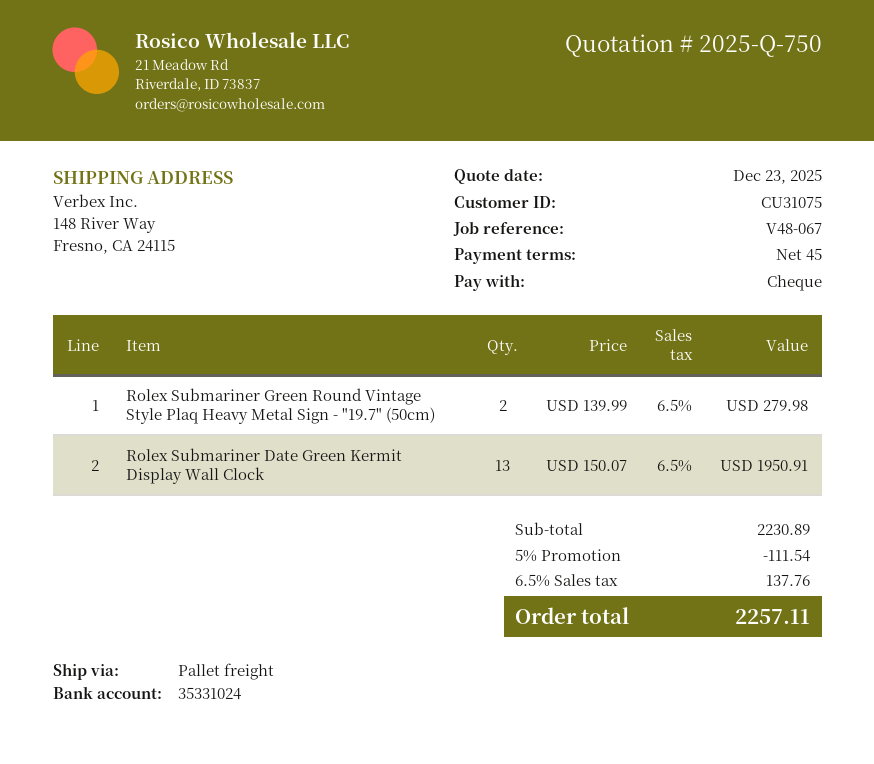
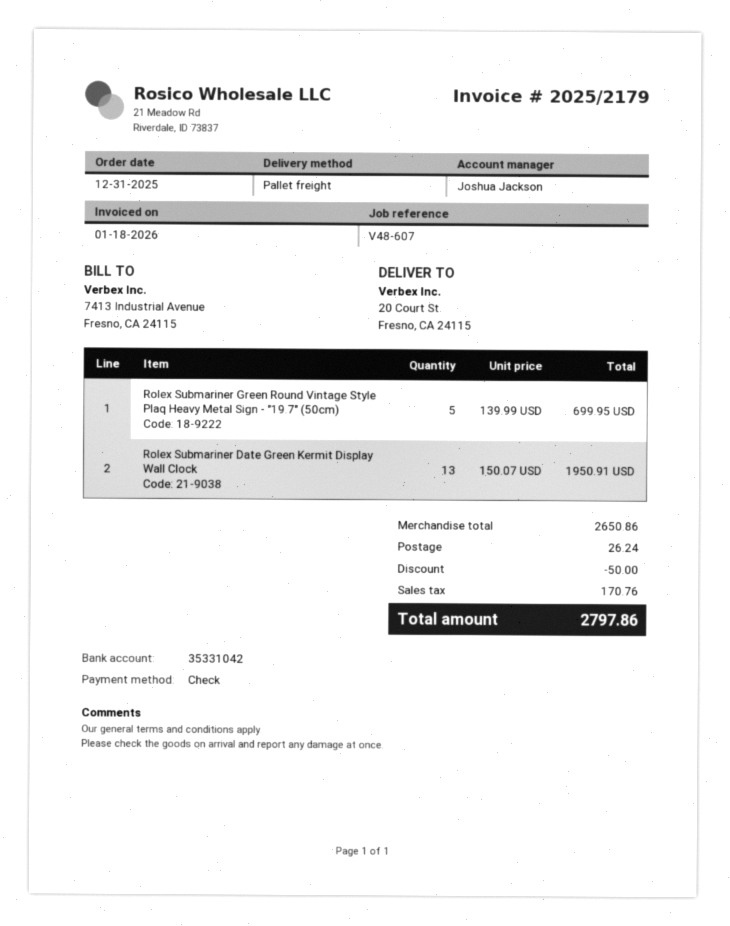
reference: V48-067 -> V48-607
bank account: 35331024 -> 35331042
ship to: 148 River Way, Fresno, CA 24115 -> 20 Court St, Fresno, CA 24115
Rolex Submariner Green Round Vintage Style Plaq Heavy Metal Sign - "19.7" (50cm): 2 x 139.99 = 279.98 -> 5 x 139.99 = 699.95
subtotal: 2230.89 -> 2650.86
discount: 111.54 -> 50.00
shipping: none -> 26.24
tax: 137.76 -> 170.76
total: 2257.11 -> 2797.86

